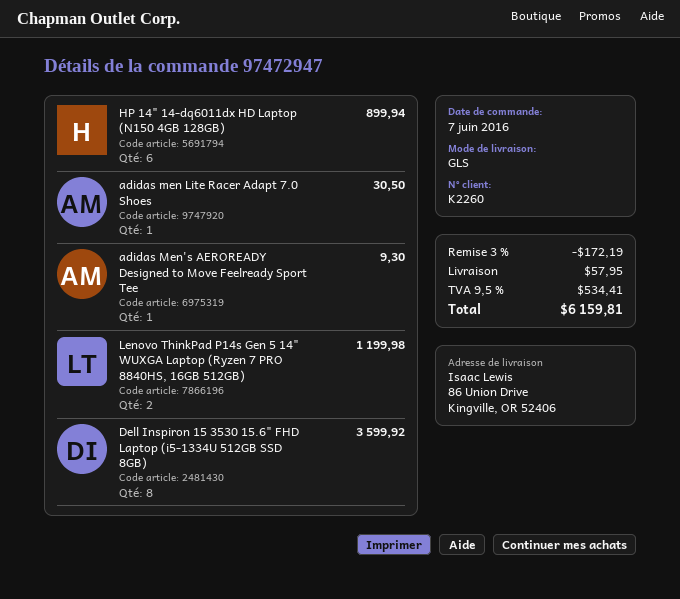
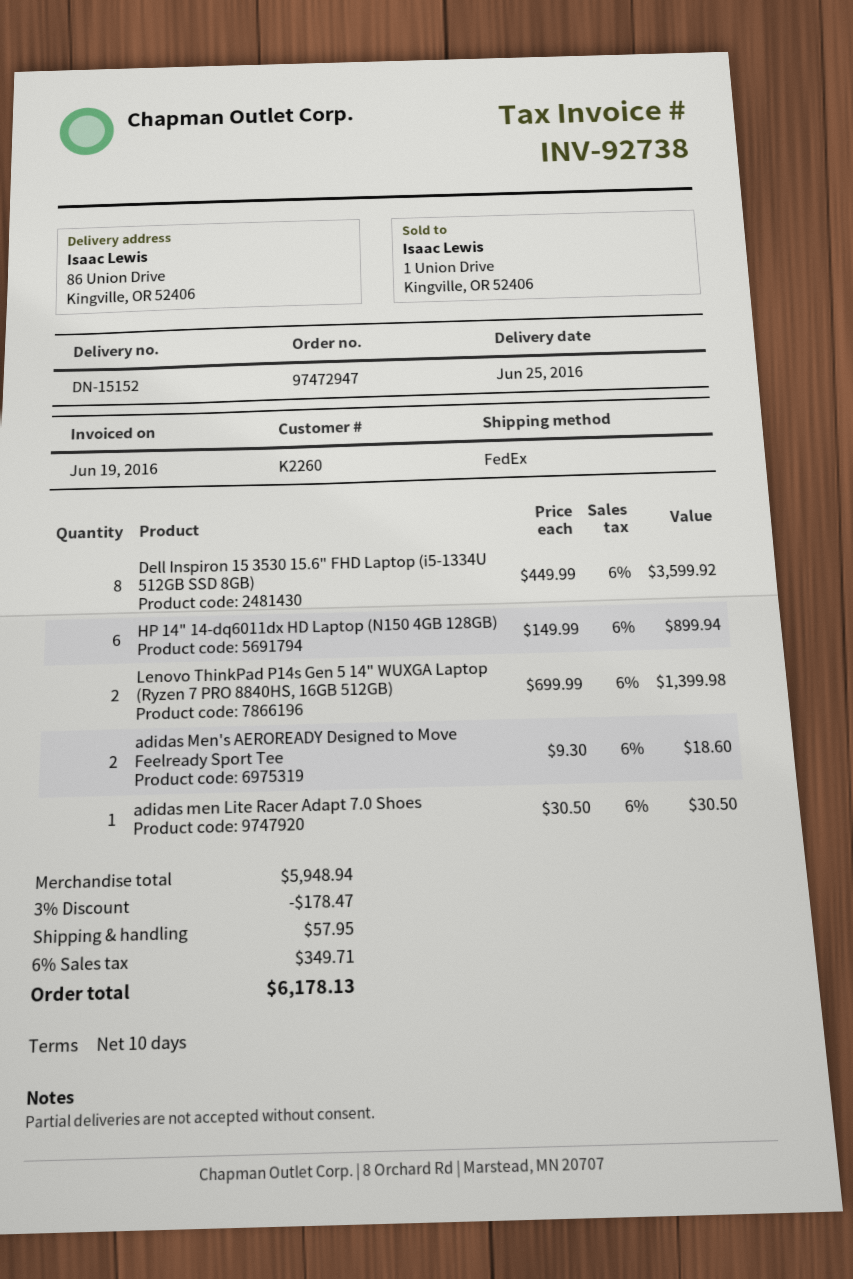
shipping method: GLS -> FedEx
adidas Men's AEROREADY Designed to Move Feelready Sport Tee: 1 for 9.30 -> 2 for 18.60
Lenovo ThinkPad P14s Gen 5 14" WUXGA Laptop (Ryzen 7 PRO 8840HS, 16GB 512GB): 2 for 1199.98 -> 2 for 1399.98
discount: 3% = 172.19 -> 3% = 178.47
tax: 9.5% = 534.41 -> 6% = 349.71
total: 6159.81 -> 6178.13

